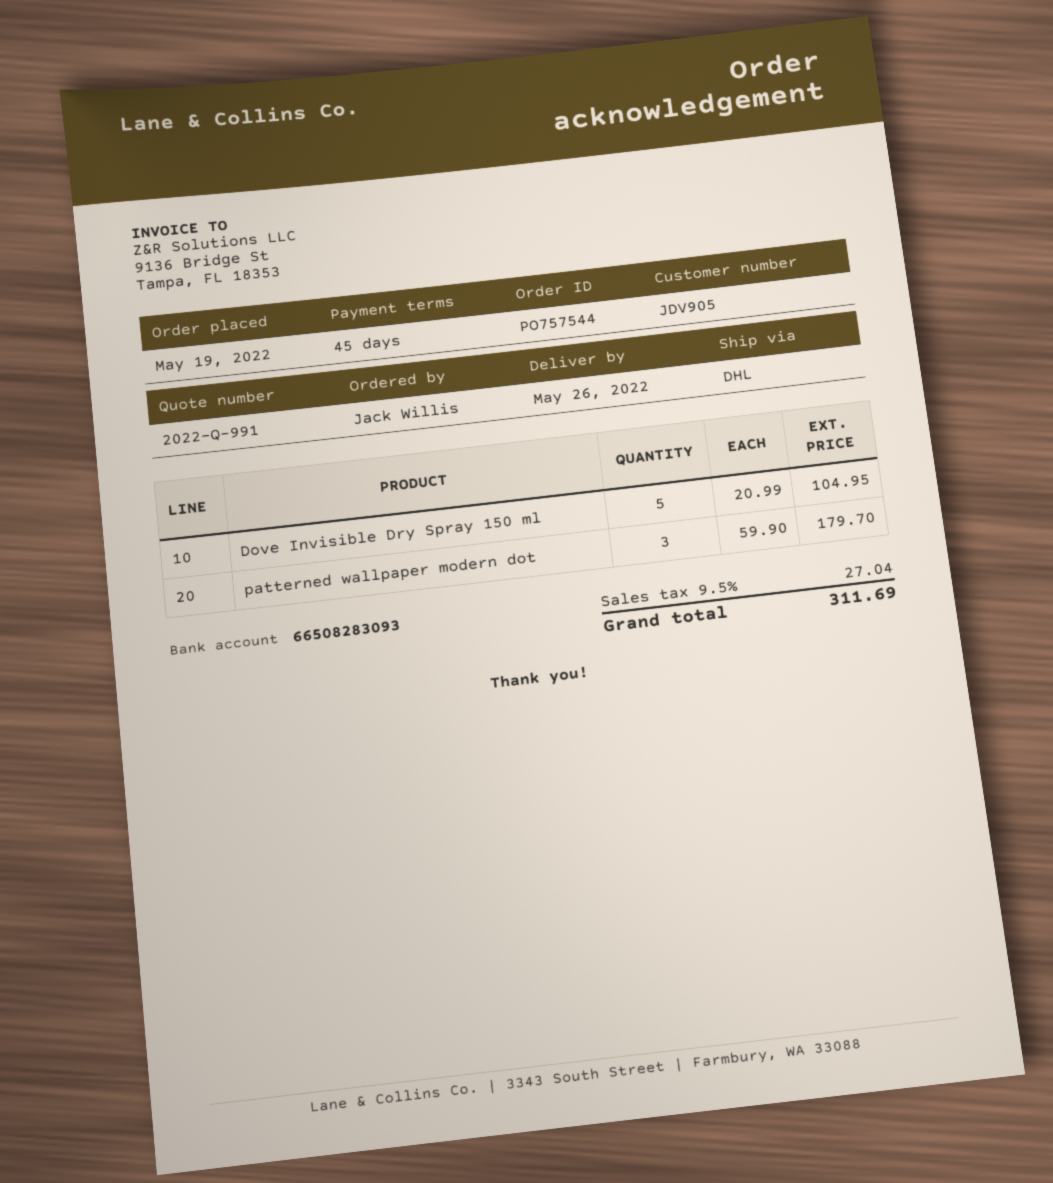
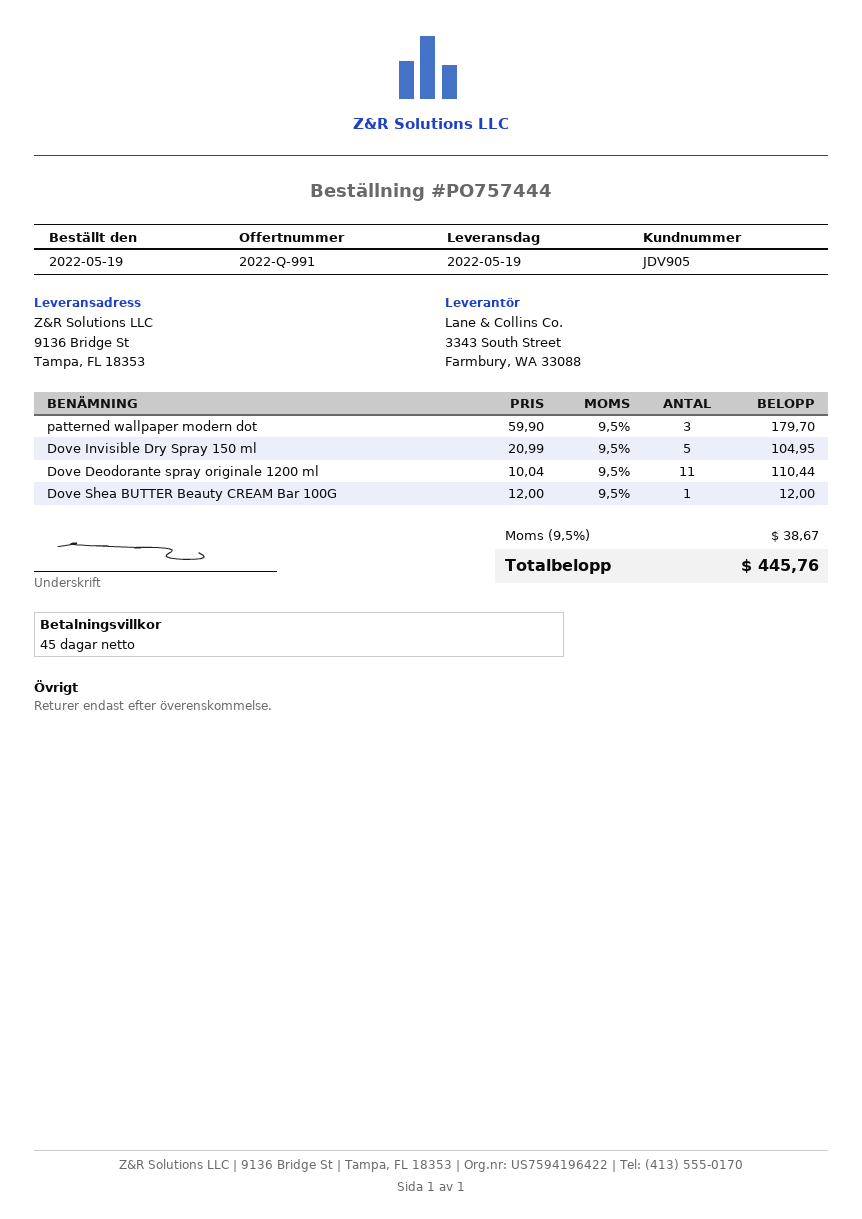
order number: PO757544 -> PO757444
delivery date: 2022-05-26 -> 2022-05-19
Dove Deodorante spray originale 1200 ml: none -> 11 x 10.04 = 110.44
Dove Shea BUTTER Beauty CREAM Bar 100G: none -> 1 x 12.00 = 12.00
tax: 9.5% = 27.04 -> 9.5% = 38.67
total: 311.69 -> 445.76

